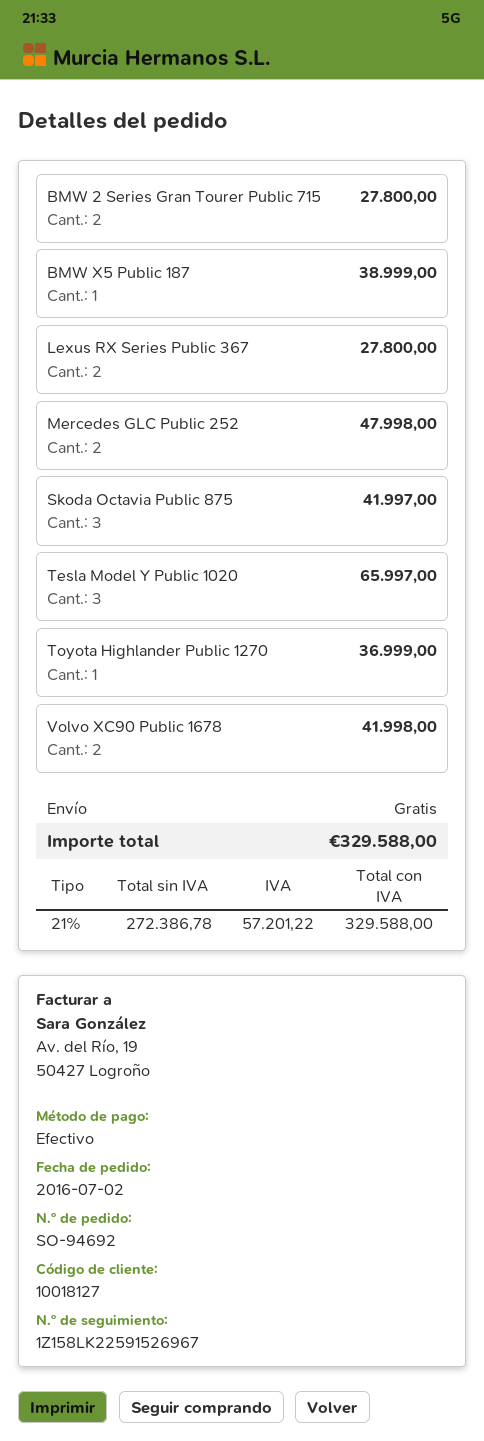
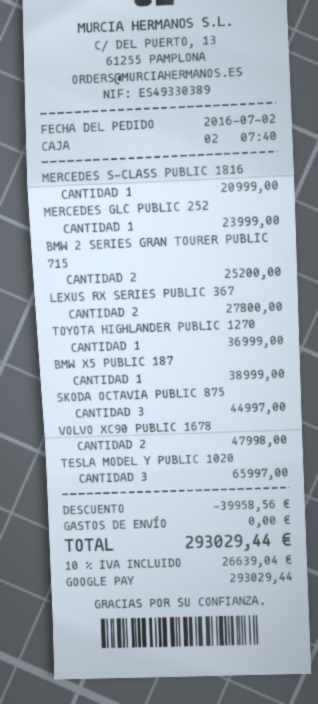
payment method: cash -> Google Pay
BMW 2 Series Gran Tourer Public 715: 2 for 27800.00 -> 2 for 25200.00
Mercedes GLC Public 252: 2 for 47998.00 -> 1 for 23999.00
Skoda Octavia Public 875: 3 for 41997.00 -> 3 for 44997.00
Volvo XC90 Public 1678: 2 for 41998.00 -> 2 for 47998.00
MERCEDES S-CLASS PUBLIC 1816: none -> 1 for 20999.00
discount: none -> 39958.56
tax: 21% = 57201.22 -> 10% = 26639.04
total: 329588.00 -> 293029.44

